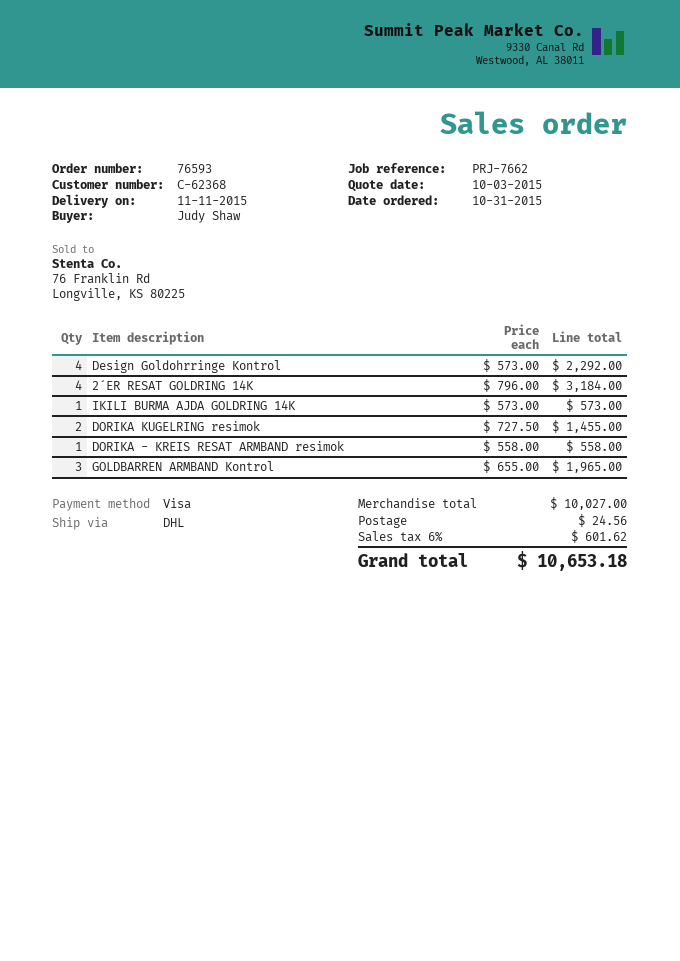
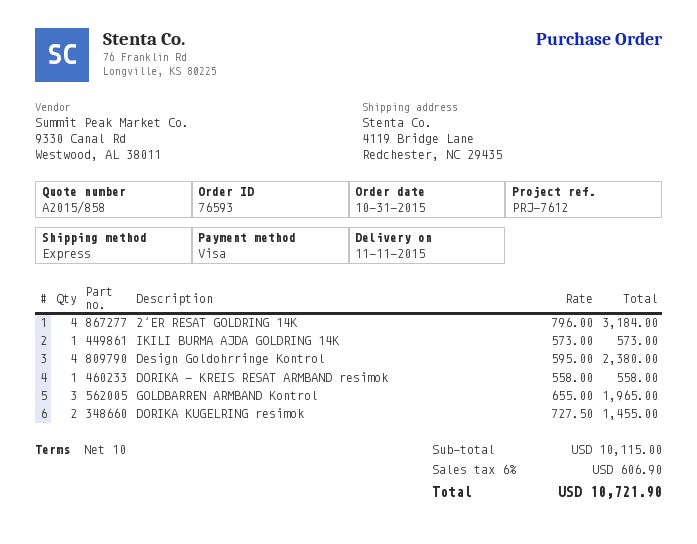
reference: PRJ-7662 -> PRJ-7612
shipping method: DHL -> express
Design Goldohrringe Kontrol: 4 x 573.00 = 2292.00 -> 4 x 595.00 = 2380.00
subtotal: 10027.00 -> 10115.00
shipping: 24.56 -> none
tax: 6% = 601.62 -> 6% = 606.90
total: 10653.18 -> 10721.90

